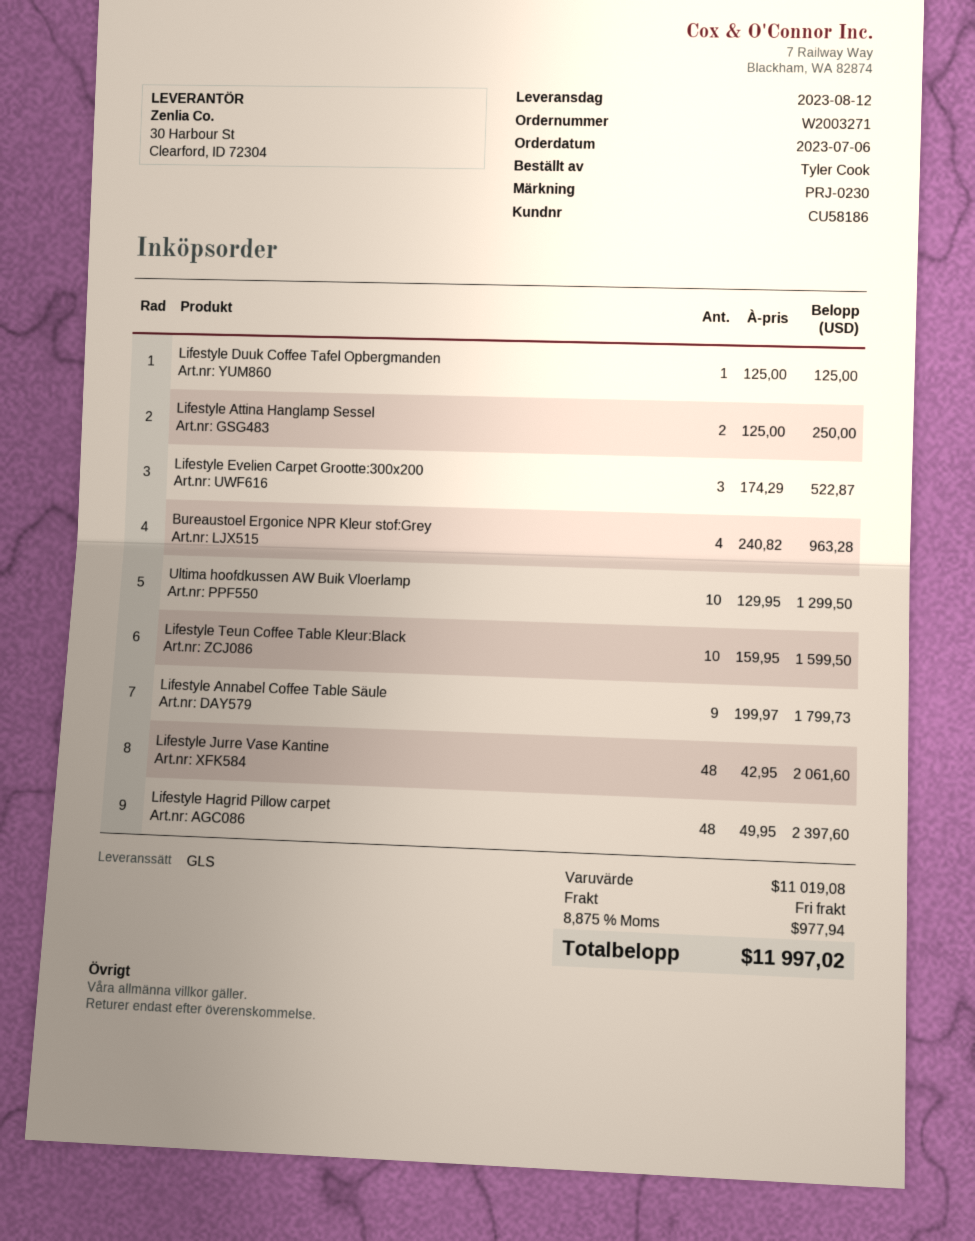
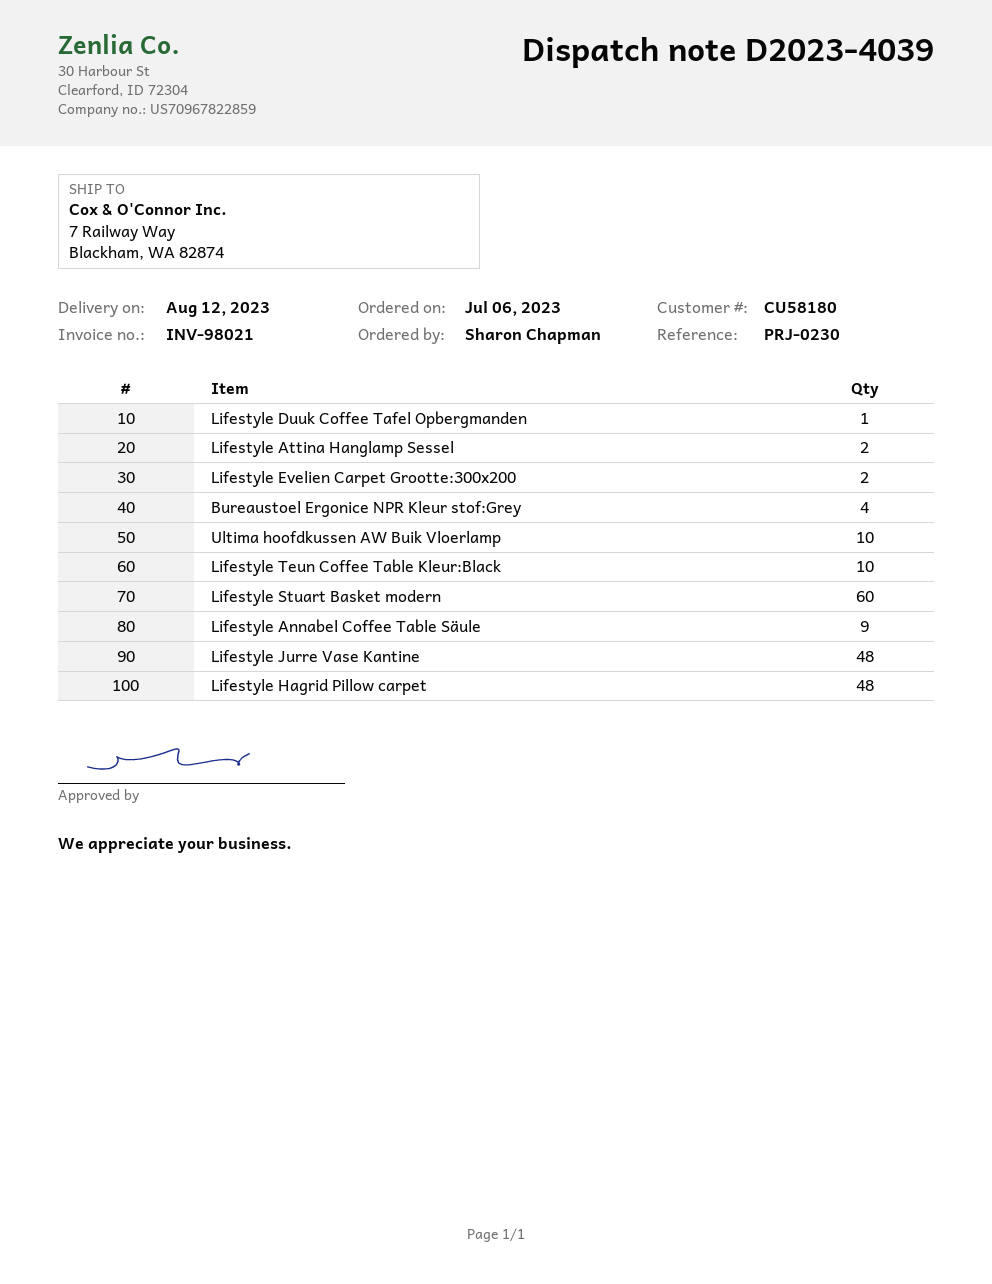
customer number: CU58186 -> CU58180
ordered by: Tyler Cook -> Sharon Chapman
Lifestyle Evelien Carpet Grootte:300x200: 3 -> 2
Lifestyle Stuart Basket modern: none -> 60

